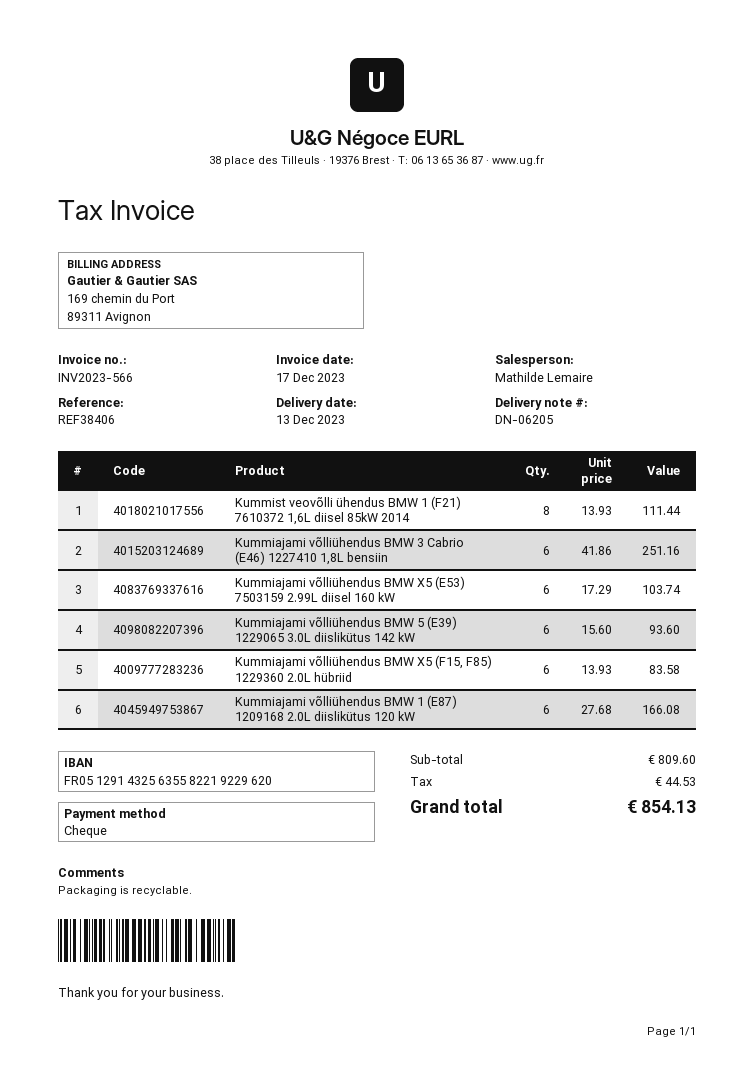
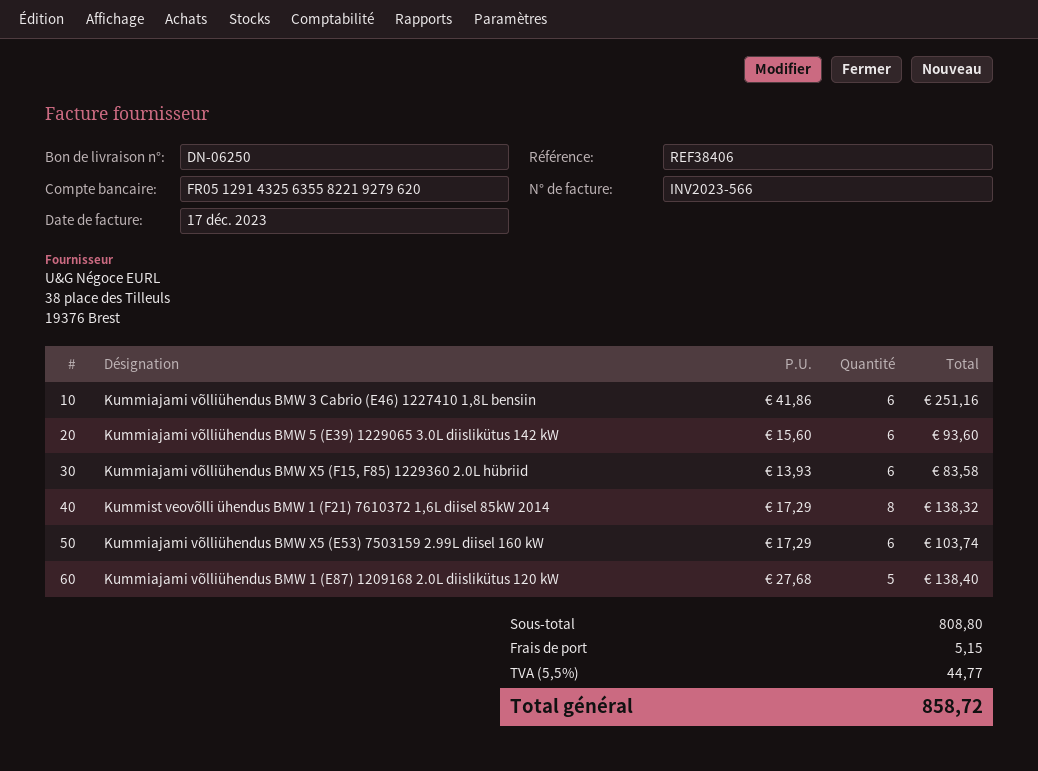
delivery note number: DN-06205 -> DN-06250
bank account: FR0512914325635582219229620 -> FR0512914325635582219279620
Kummist veovõlli ühendus BMW 1 (F21) 7610372 1,6L diisel 85kW 2014: 8 x 13.93 = 111.44 -> 8 x 17.29 = 138.32
Kummiajami võlliühendus BMW 1 (E87) 1209168 2.0L diislikütus 120 kW: 6 x 27.68 = 166.08 -> 5 x 27.68 = 138.40
subtotal: 809.60 -> 808.80
shipping: none -> 5.15
tax: 44.53 -> 44.77
total: 854.13 -> 858.72

